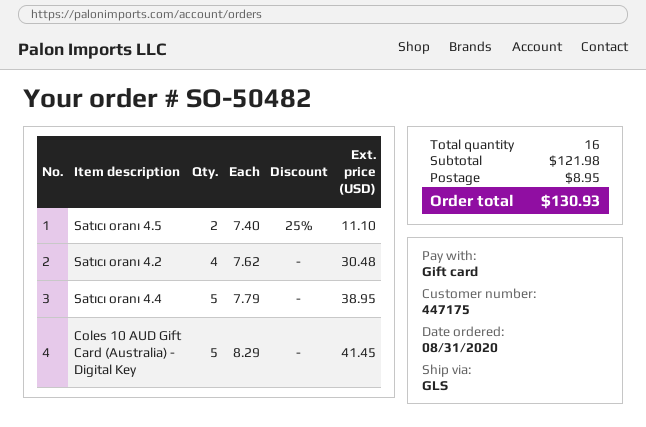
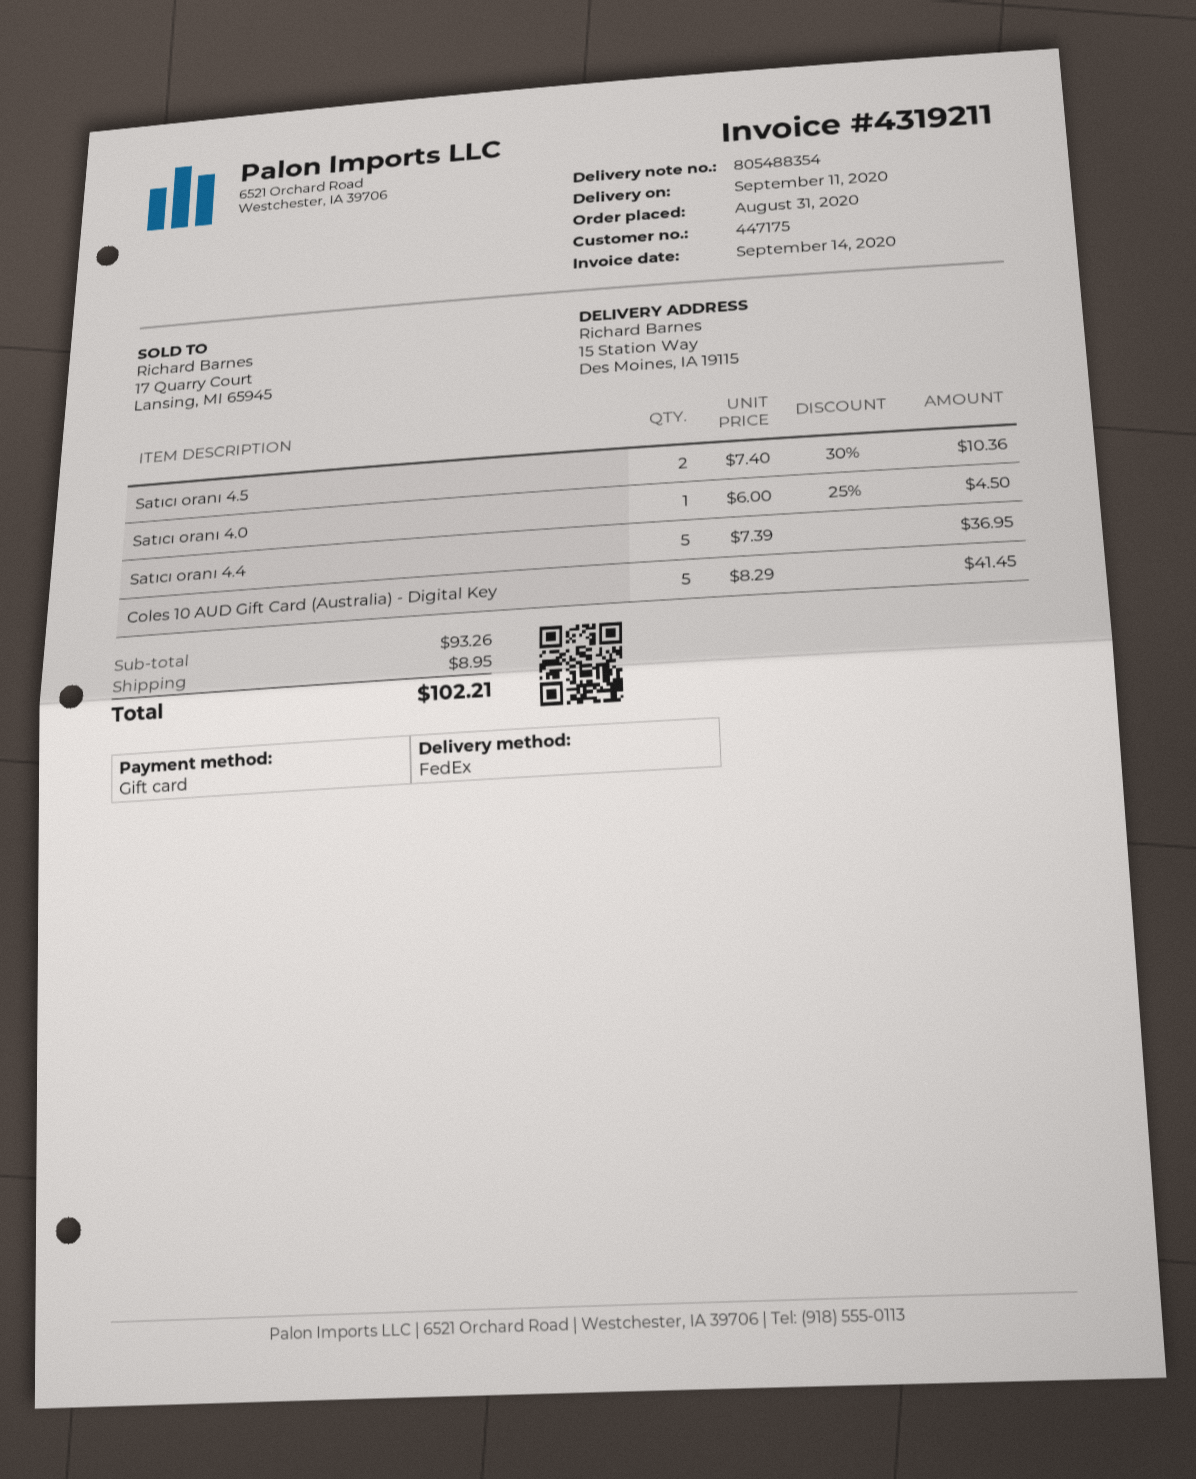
shipping method: GLS -> FedEx
Satıcı oranı 4.5: 2 x 7.40 - 25% = 11.10 -> 2 x 7.40 - 30% = 10.36
Satıcı oranı 4.2: 4 x 7.62 = 30.48 -> none
Satıcı oranı 4.4: 5 x 7.79 = 38.95 -> 5 x 7.39 = 36.95
Satıcı oranı 4.0: none -> 1 x 6.00 - 25% = 4.50
subtotal: 121.98 -> 93.26
total: 130.93 -> 102.21

